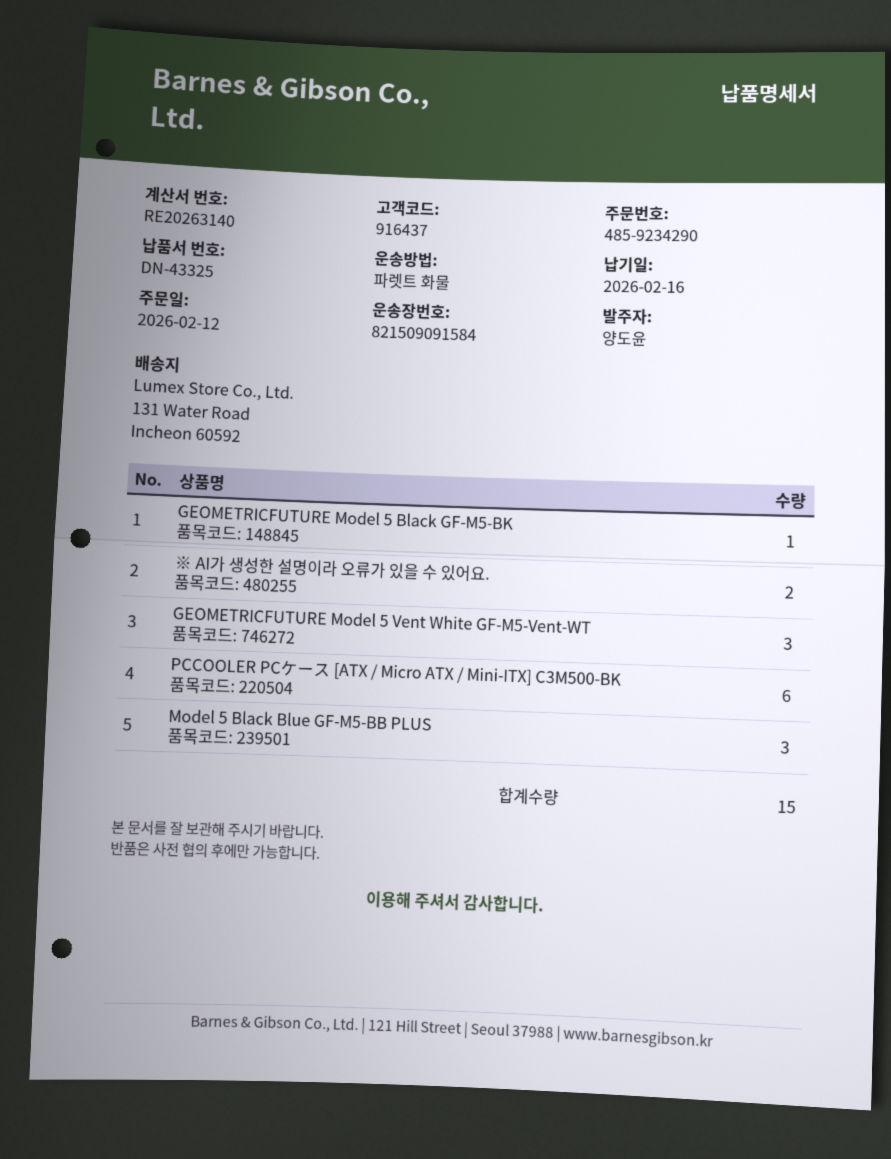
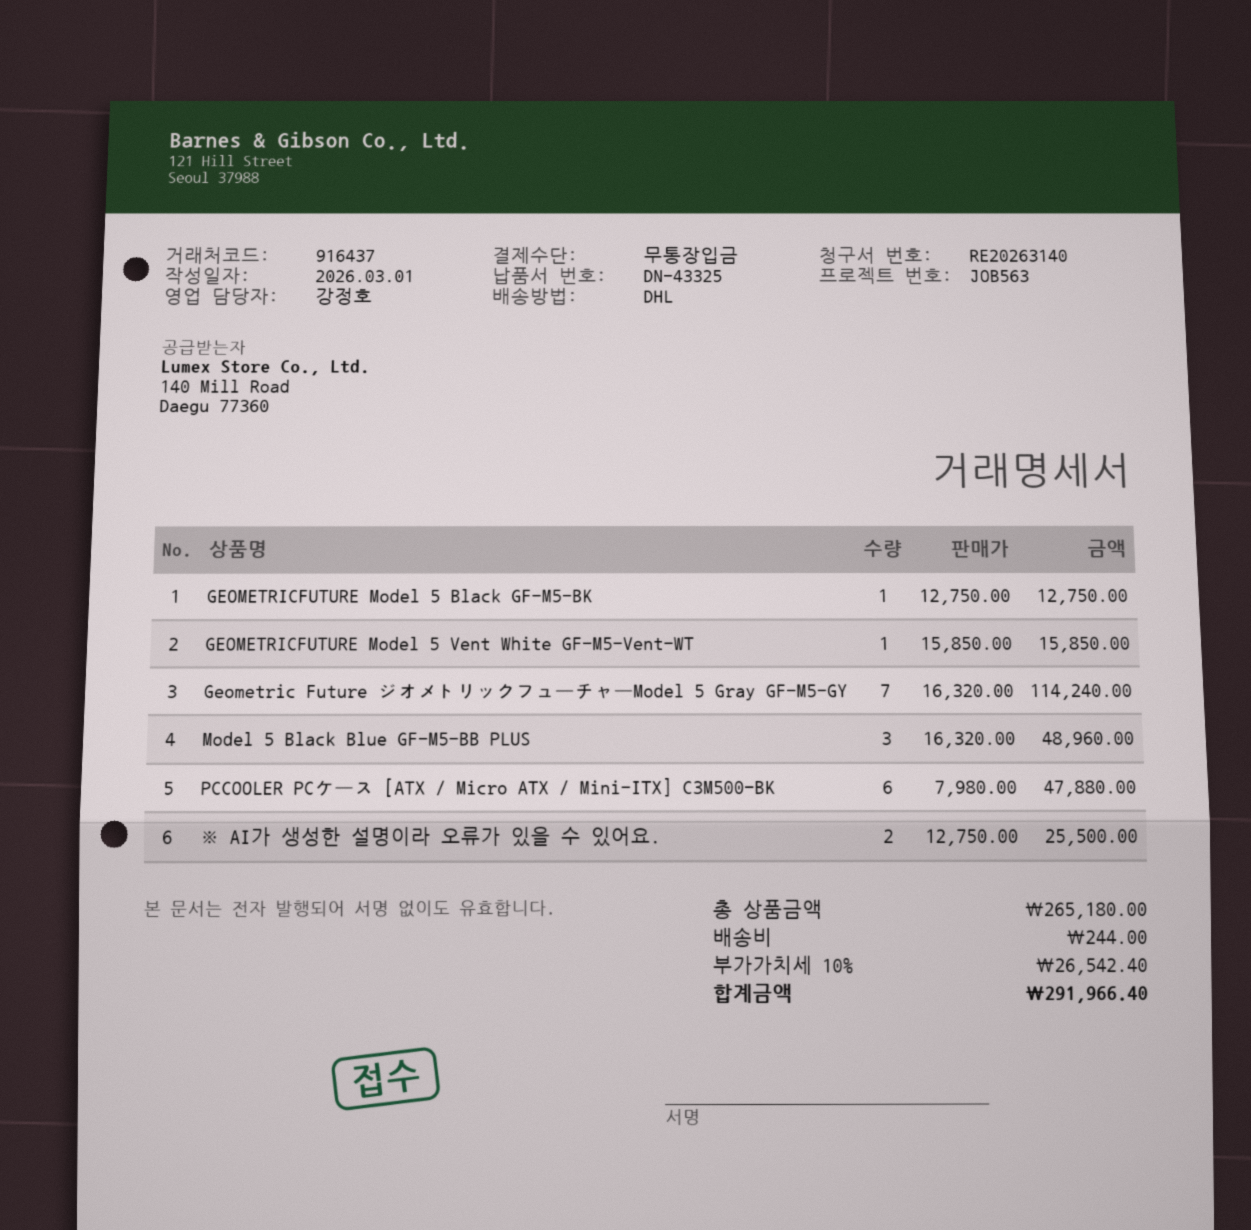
shipping method: pallet freight -> DHL
GEOMETRICFUTURE Model 5 Vent White GF-M5-Vent-WT: 3 -> 1
Geometric Future ジオメトリックフューチャーModel 5 Gray GF-M5-GY: none -> 7

